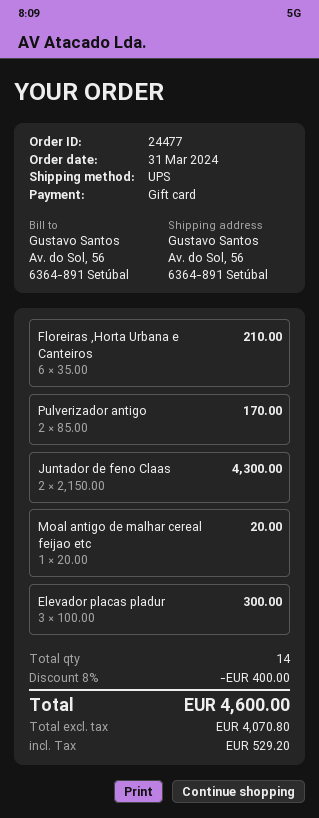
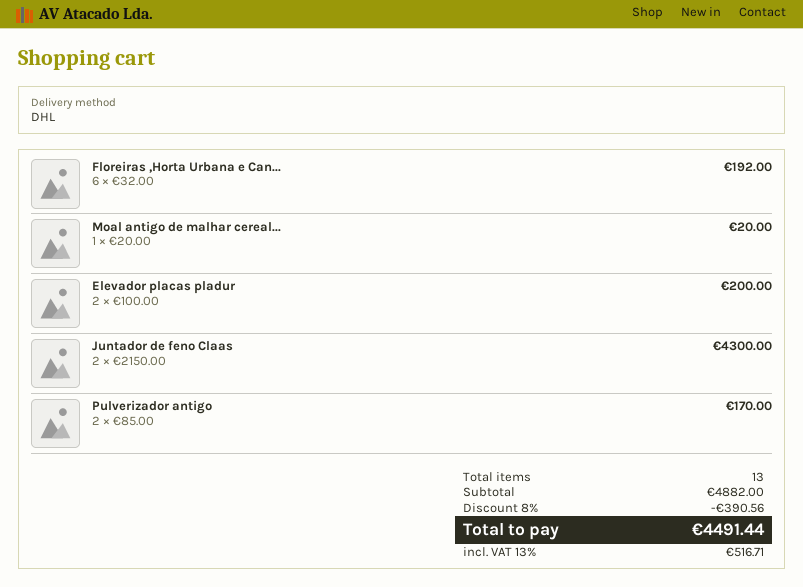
shipping method: UPS -> DHL
Floreiras ,Horta Urbana e Canteiros: 6 x 35.00 = 210.00 -> 6 x 32.00 = 192.00
Elevador placas pladur: 3 x 100.00 = 300.00 -> 2 x 100.00 = 200.00
total quantity: 14 -> 13
discount: 8% = 400.00 -> 8% = 390.56
tax: 529.20 -> 516.71
total: 4600.00 -> 4491.44

